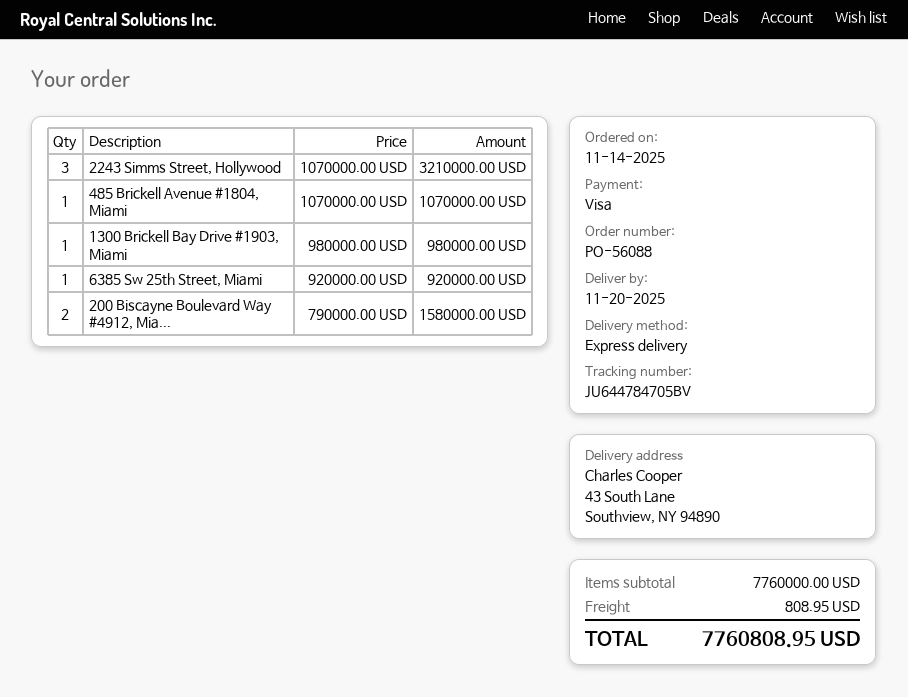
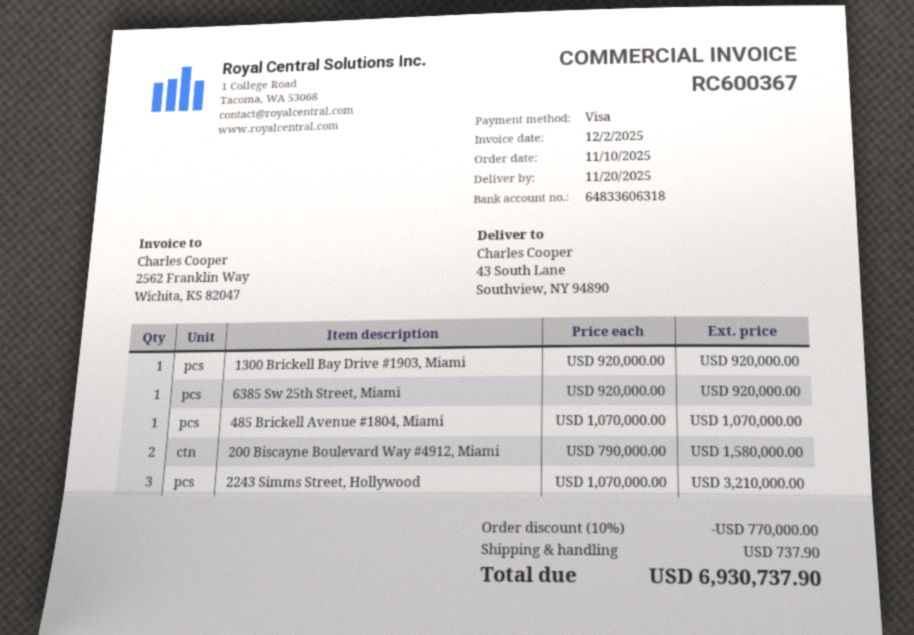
order date: 2025-11-14 -> 2025-11-10
1300 Brickell Bay Drive #1903, Miami: 1 x 980000.00 = 980000.00 -> 1 x 920000.00 = 920000.00
discount: none -> 10% = 770000.00
shipping: 808.95 -> 737.90
total: 7760808.95 -> 6930737.90

